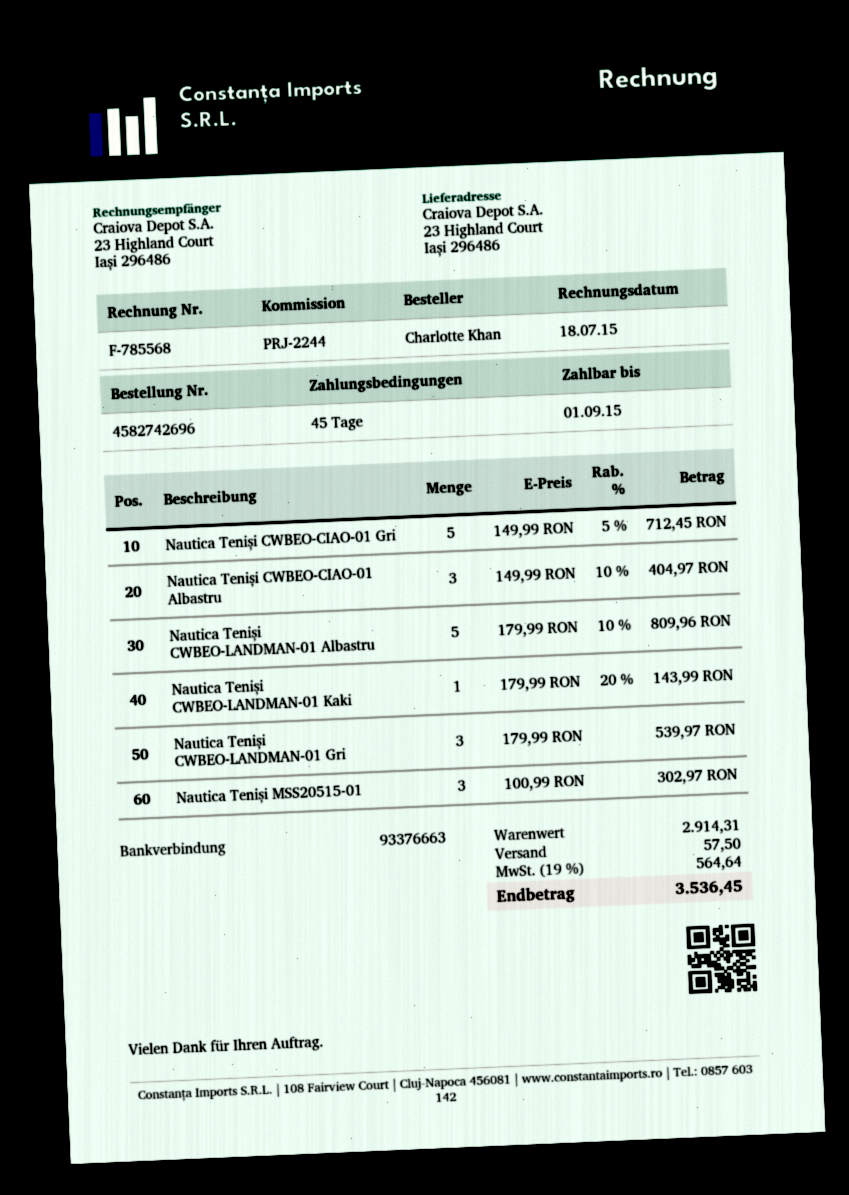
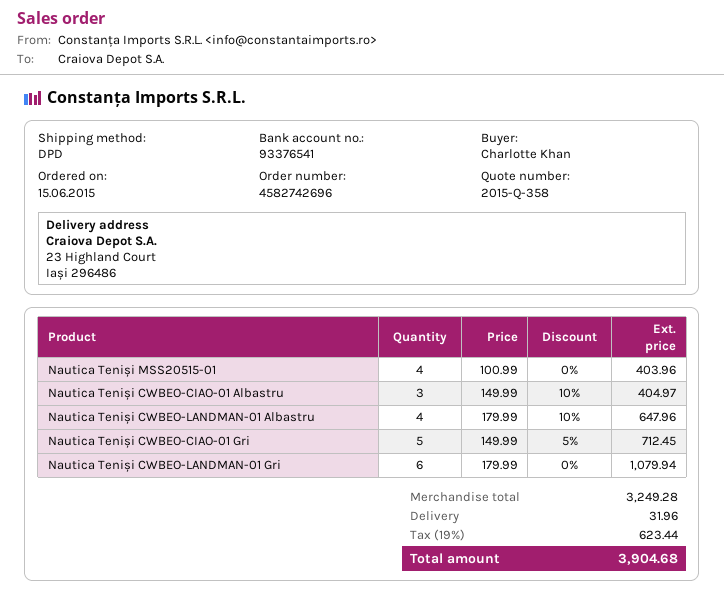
bank account: 93376663 -> 93376541
Nautica Teniși CWBEO-LANDMAN-01 Albastru: 5 x 179.99 - 10% = 809.96 -> 4 x 179.99 - 10% = 647.96
Nautica Teniși CWBEO-LANDMAN-01 Kaki: 1 x 179.99 - 20% = 143.99 -> none
Nautica Teniși CWBEO-LANDMAN-01 Gri: 3 x 179.99 = 539.97 -> 6 x 179.99 = 1079.94
Nautica Teniși MSS20515-01: 3 x 100.99 = 302.97 -> 4 x 100.99 = 403.96
subtotal: 2914.31 -> 3249.28
shipping: 57.50 -> 31.96
tax: 19% = 564.64 -> 19% = 623.44
total: 3536.45 -> 3904.68

